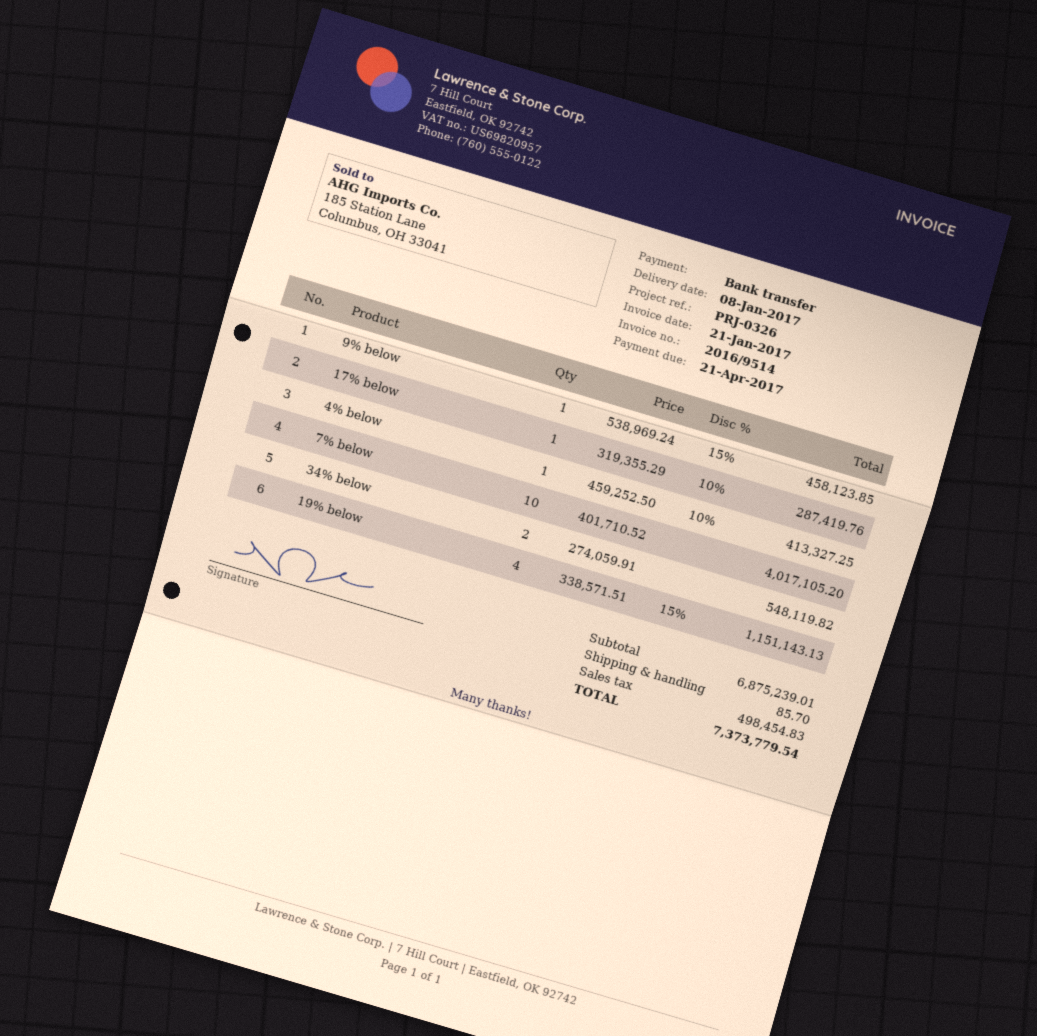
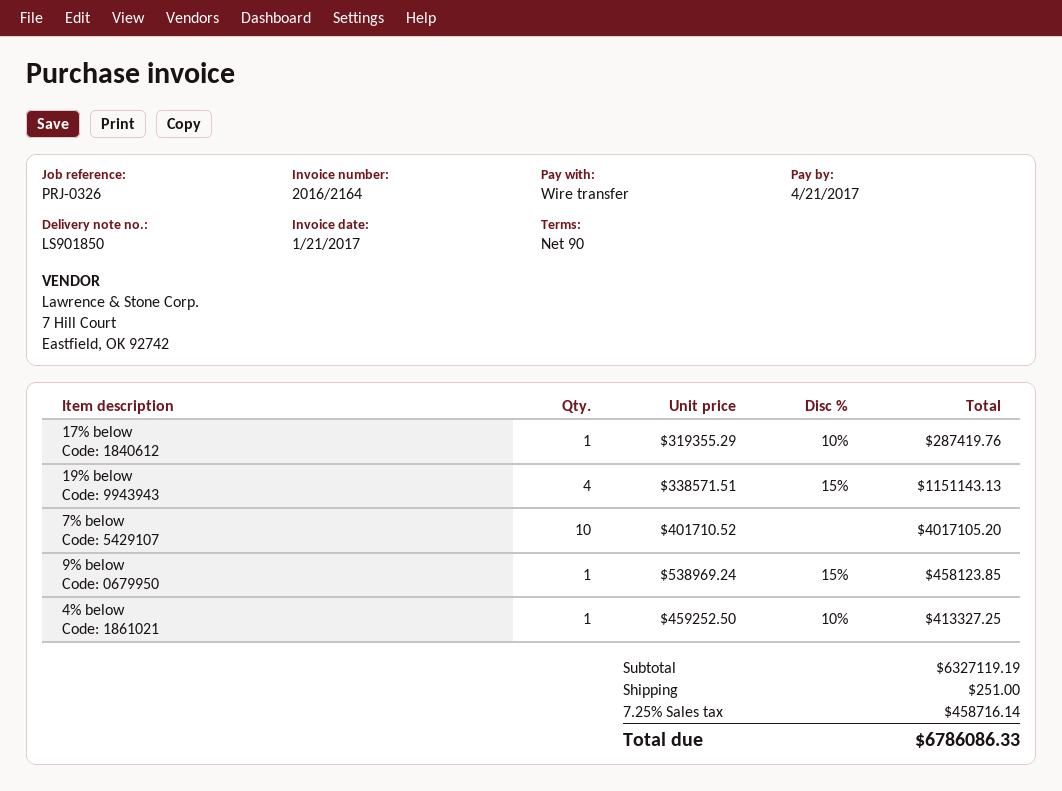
invoice number: 2016/9514 -> 2016/2164
34% below: 2 x 274059.91 = 548119.82 -> none
subtotal: 6875239.01 -> 6327119.19
shipping: 85.70 -> 251.00
tax: 498454.83 -> 458716.14
total: 7373779.54 -> 6786086.33

